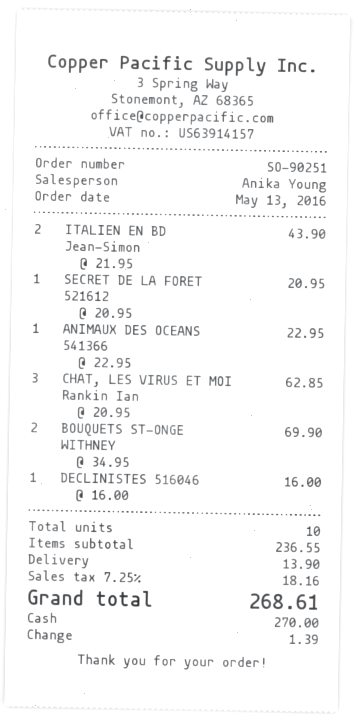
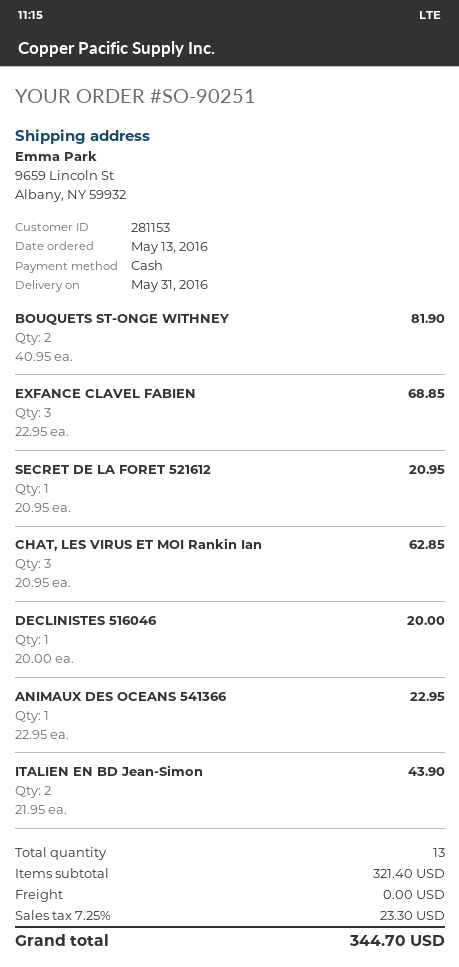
BOUQUETS ST-ONGE WITHNEY: 2 x 34.95 = 69.90 -> 2 x 40.95 = 81.90
DECLINISTES 516046: 1 x 16.00 = 16.00 -> 1 x 20.00 = 20.00
EXFANCE CLAVEL FABIEN: none -> 3 x 22.95 = 68.85
total quantity: 10 -> 13
subtotal: 236.55 -> 321.40
shipping: 13.90 -> 0.00
tax: 7.25% = 18.16 -> 7.25% = 23.30
total: 268.61 -> 344.70

